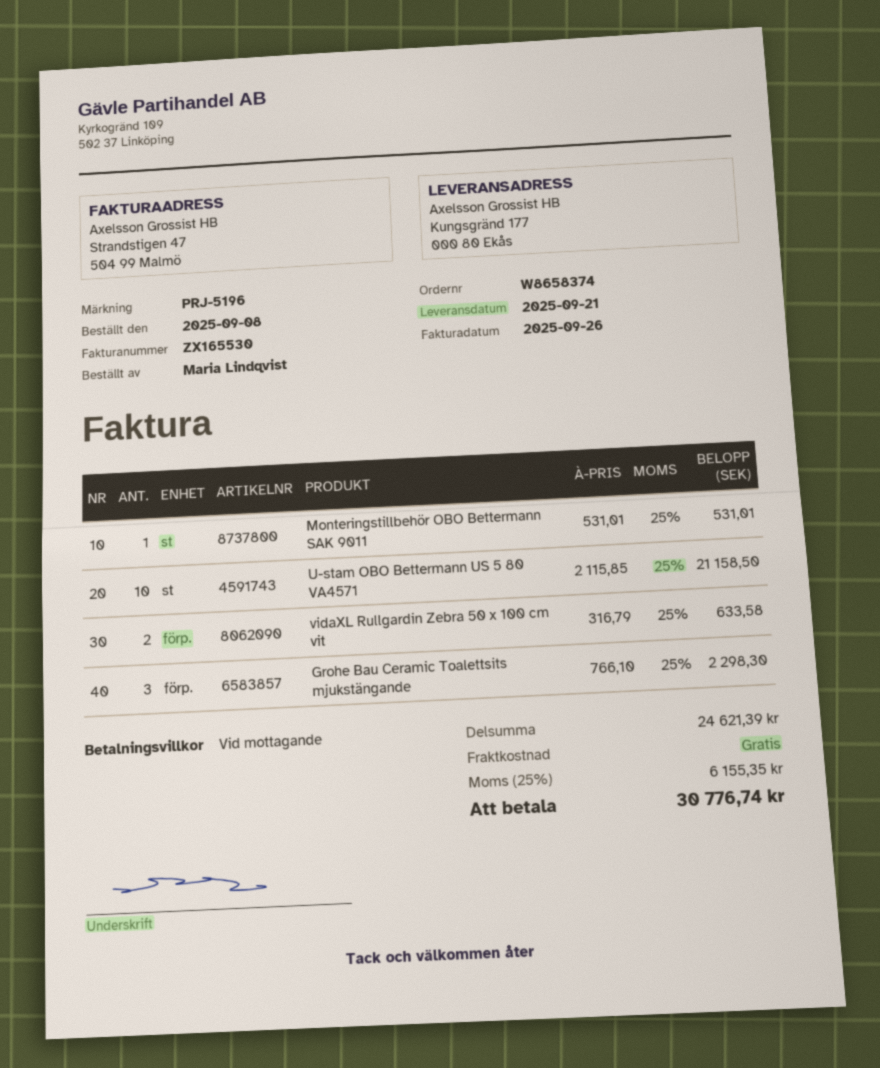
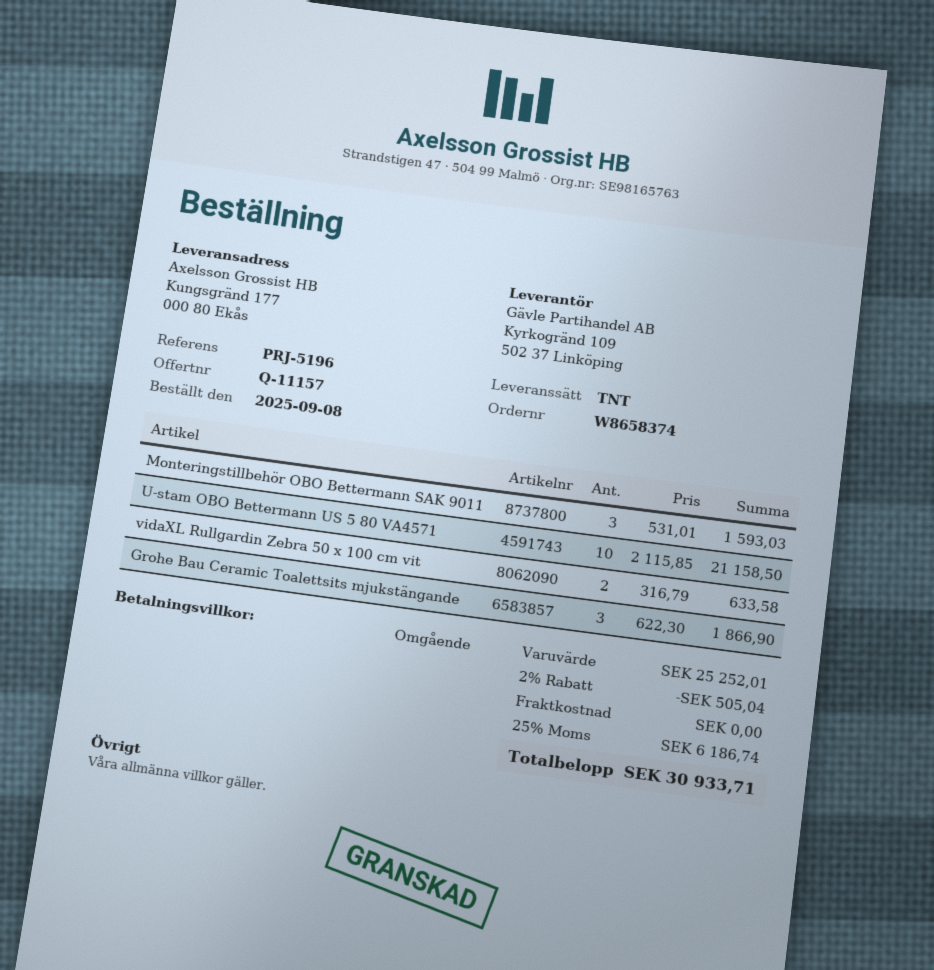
Monteringstillbehör OBO Bettermann SAK 9011: 1 x 531.01 = 531.01 -> 3 x 531.01 = 1593.03
Grohe Bau Ceramic Toalettsits mjukstängande: 3 x 766.10 = 2298.30 -> 3 x 622.30 = 1866.90
subtotal: 24621.39 -> 25252.01
discount: none -> 2% = 505.04
tax: 25% = 6155.35 -> 25% = 6186.74
total: 30776.74 -> 30933.71

